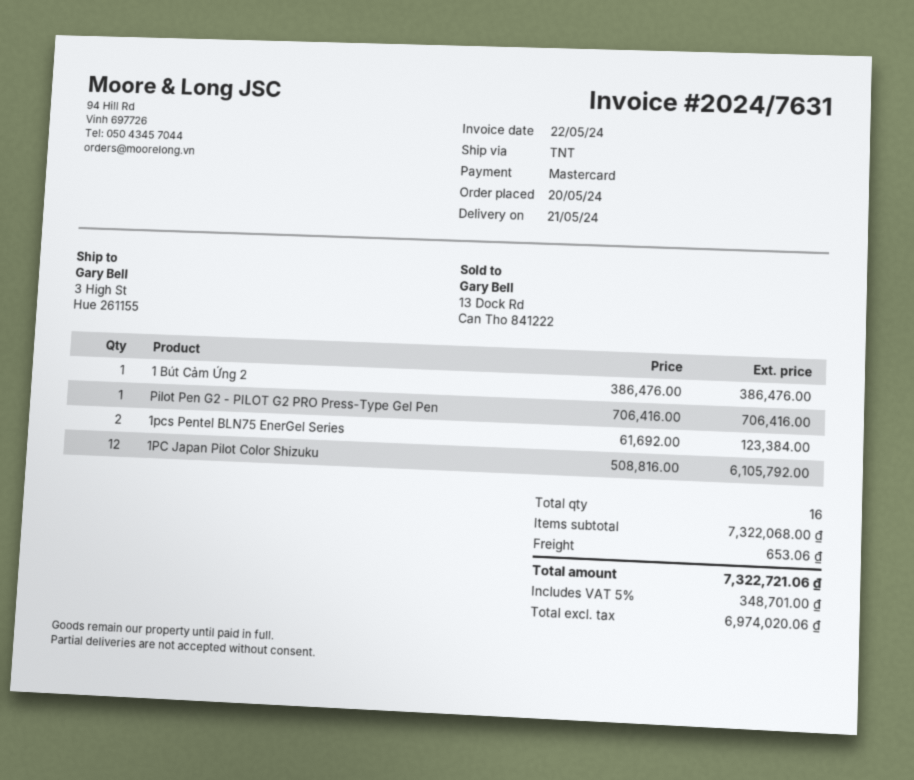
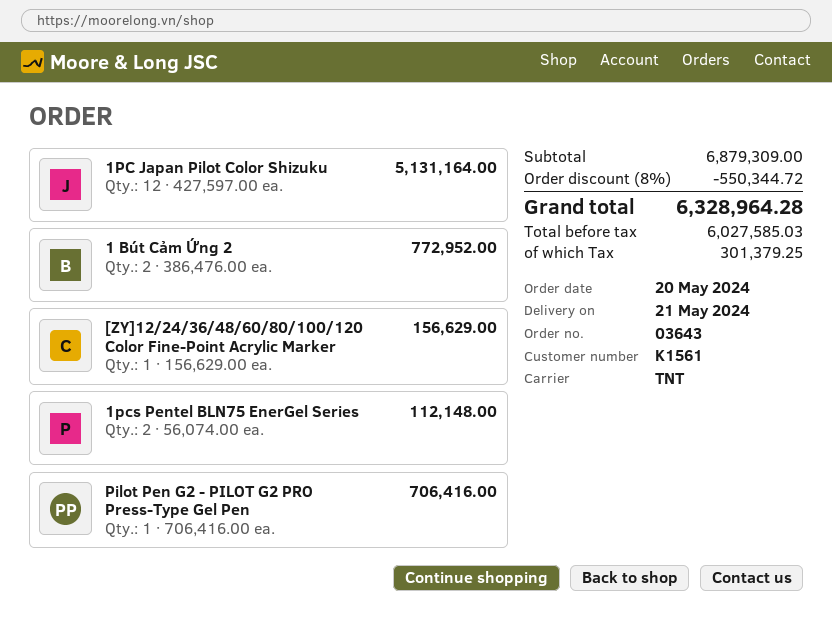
1 Bút Cảm Ứng 2: 1 x 386476.00 = 386476.00 -> 2 x 386476.00 = 772952.00
1pcs Pentel BLN75 EnerGel Series: 2 x 61692.00 = 123384.00 -> 2 x 56074.00 = 112148.00
1PC Japan Pilot Color Shizuku: 12 x 508816.00 = 6105792.00 -> 12 x 427597.00 = 5131164.00
[ZY]12/24/36/48/60/80/100/120 Color Fine-Point Acrylic Marker: none -> 1 x 156629.00 = 156629.00
subtotal: 7322068.00 -> 6879309.00
discount: none -> 8% = 550344.72
shipping: 653.06 -> none
net: 6974020.06 -> 6027585.03
tax: 348701.00 -> 301379.25
total: 7322721.06 -> 6328964.28

